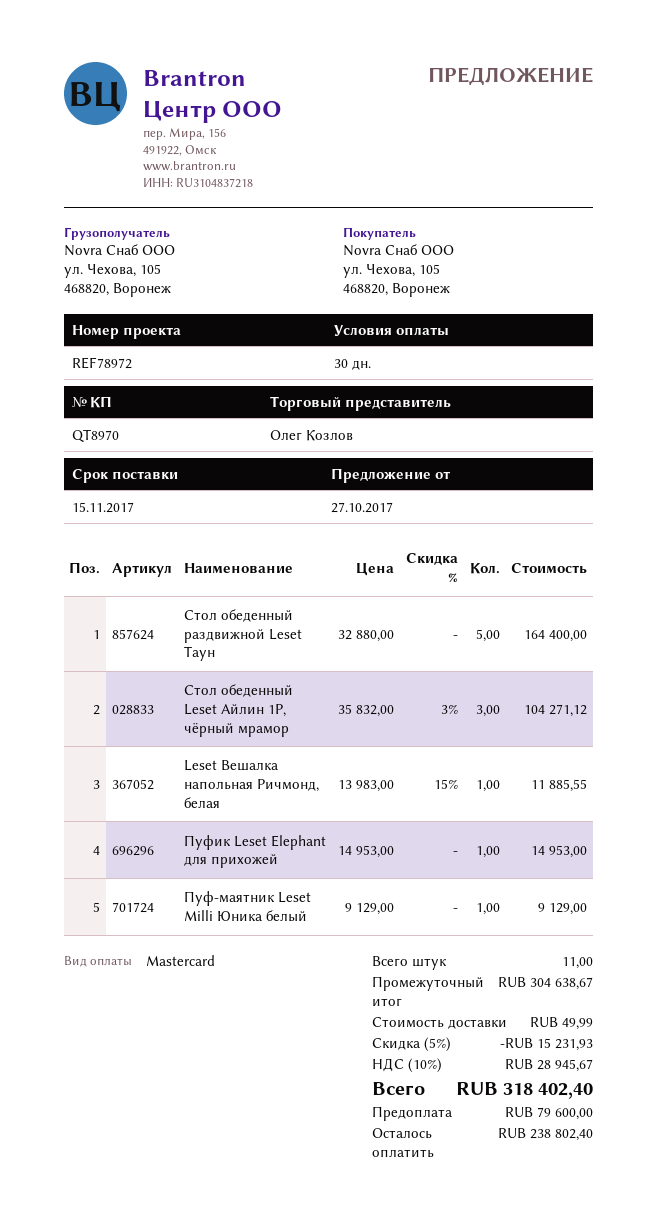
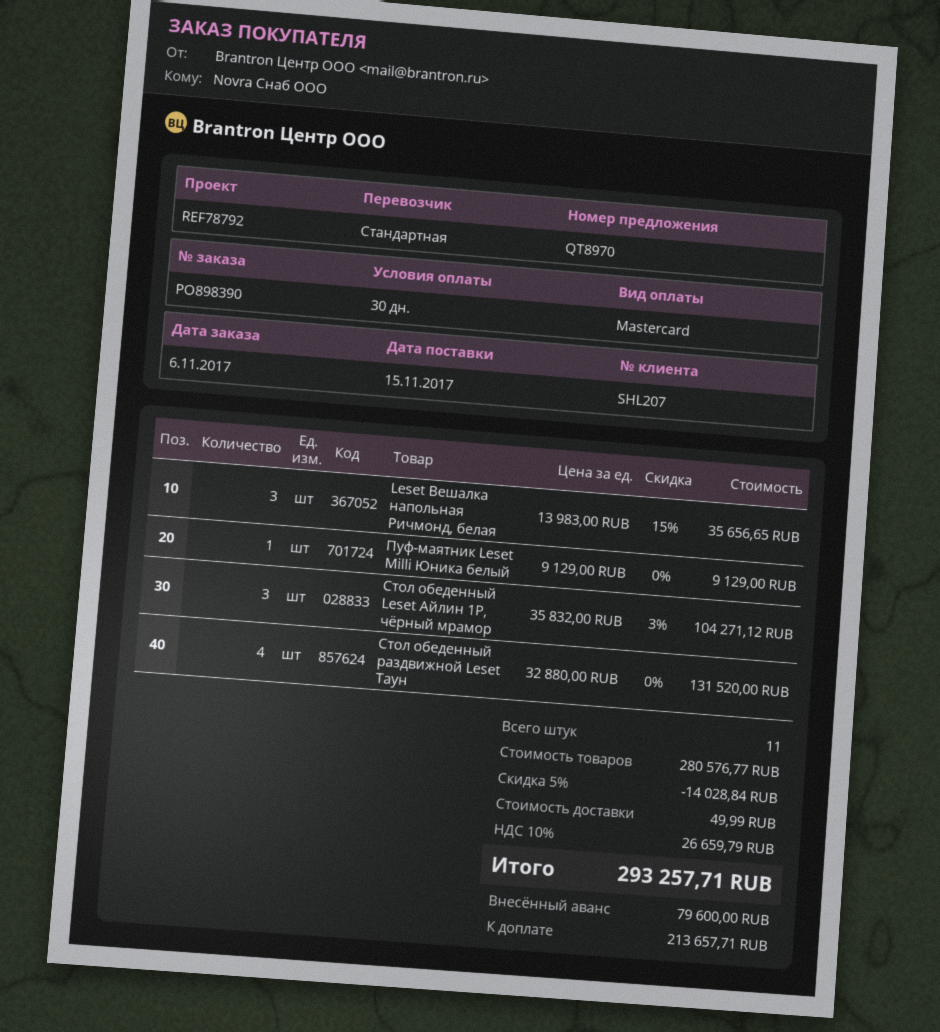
reference: REF78972 -> REF78792
Стол обеденный раздвижной Leset Таун: 5 x 32880.00 = 164400.00 -> 4 x 32880.00 = 131520.00
Leset Вешалка напольная Ричмонд, белая: 1 x 13983.00 - 15% = 11885.55 -> 3 x 13983.00 - 15% = 35656.65
Пуфик Leset Elephant для прихожей: 1 x 14953.00 = 14953.00 -> none
subtotal: 304638.67 -> 280576.77
discount: 5% = 15231.93 -> 5% = 14028.84
tax: 10% = 28945.67 -> 10% = 26659.79
total: 318402.40 -> 293257.71
balance: 238802.40 -> 213657.71

